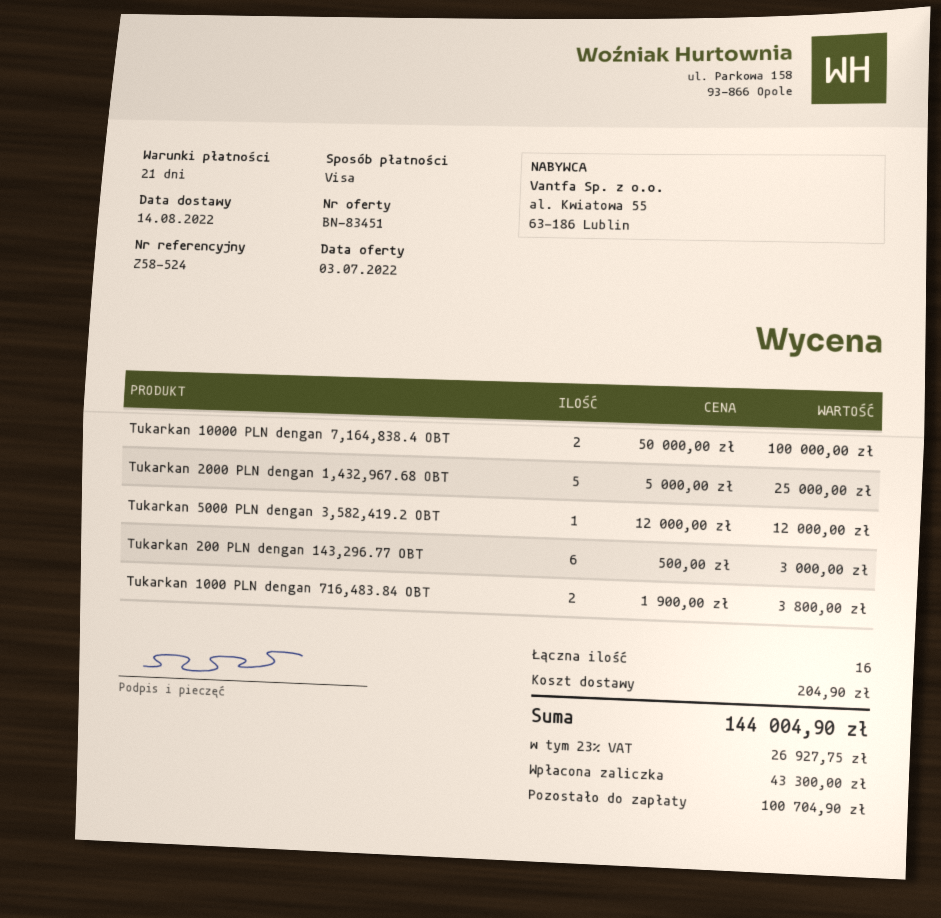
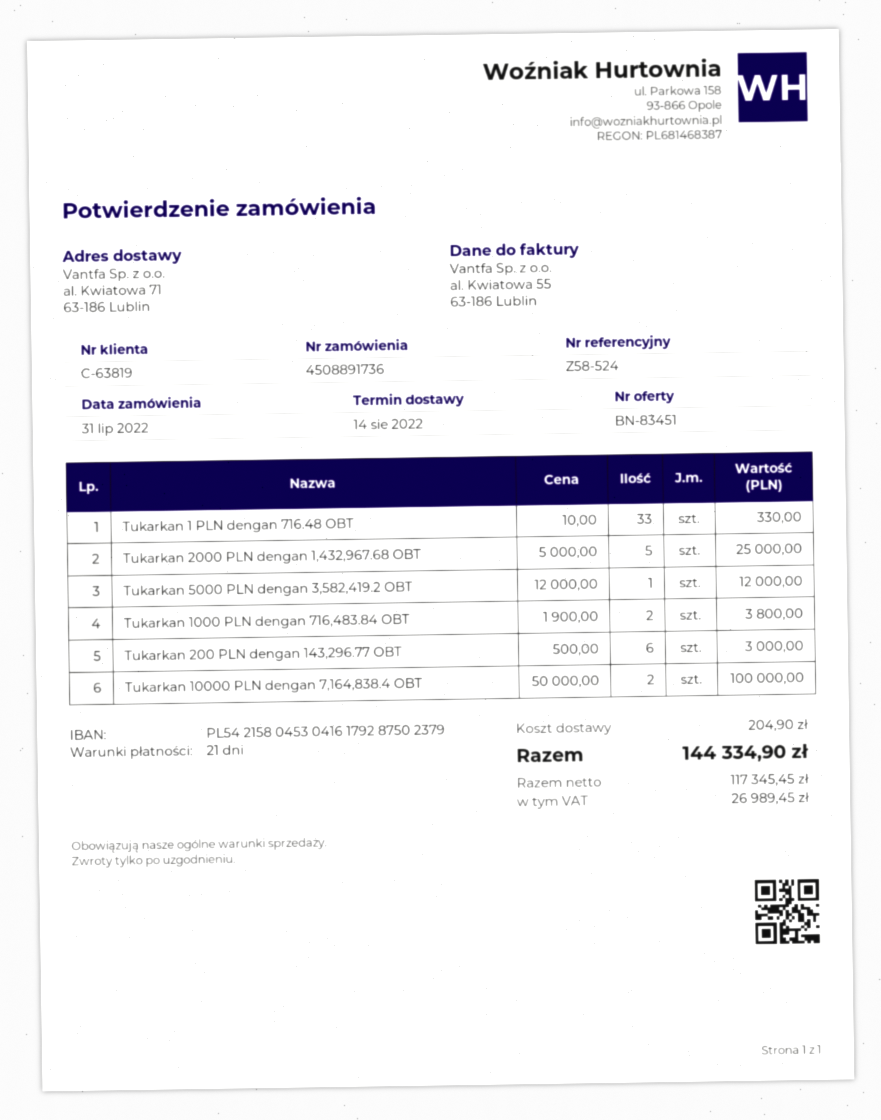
Tukarkan 1 PLN dengan 716.48 OBT: none -> 33 x 10.00 = 330.00
tax: 26927.75 -> 26989.45
total: 144004.90 -> 144334.90

